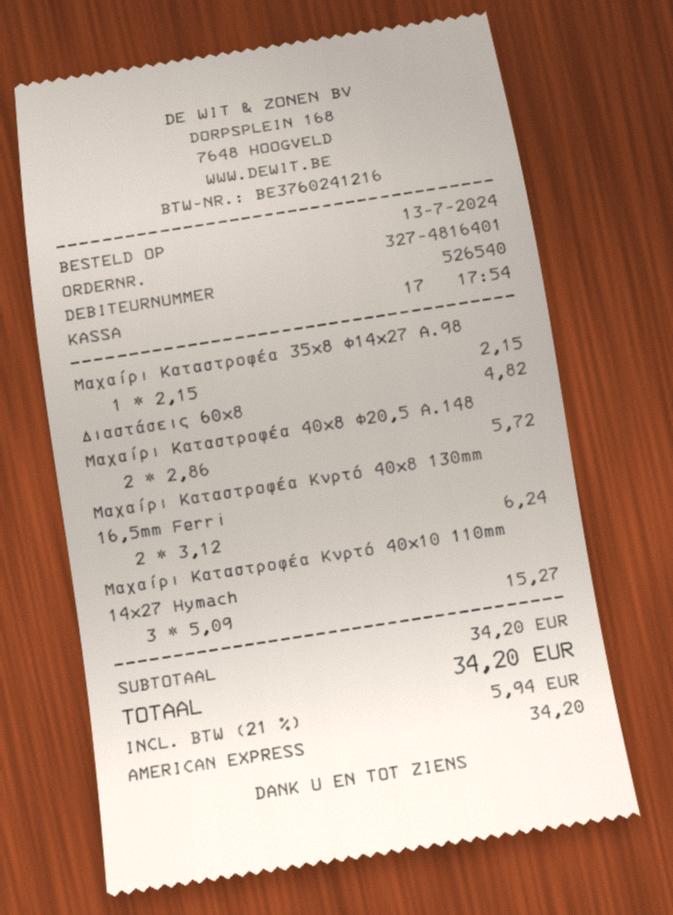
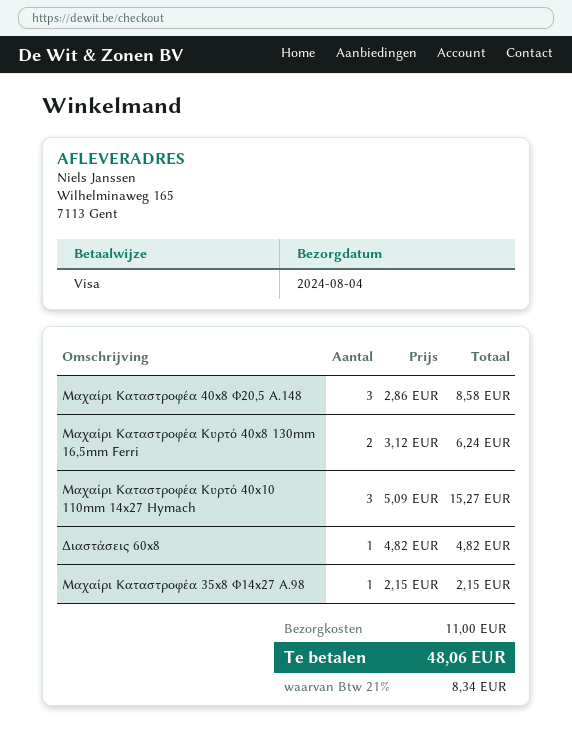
payment method: American Express -> Visa
Μαχαίρι Καταστροφέα 40x8 Φ20,5 Α.148: 2 x 2.86 = 5.72 -> 3 x 2.86 = 8.58
shipping: none -> 11.00
tax: 21% = 5.94 -> 21% = 8.34
total: 34.20 -> 48.06

